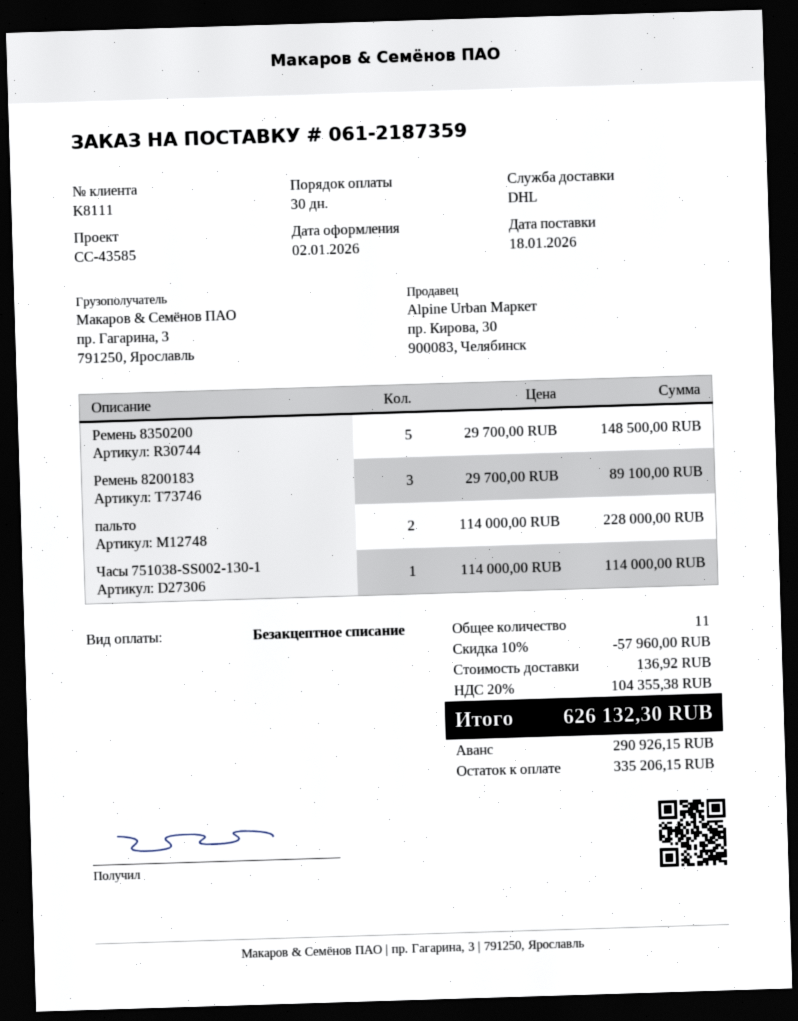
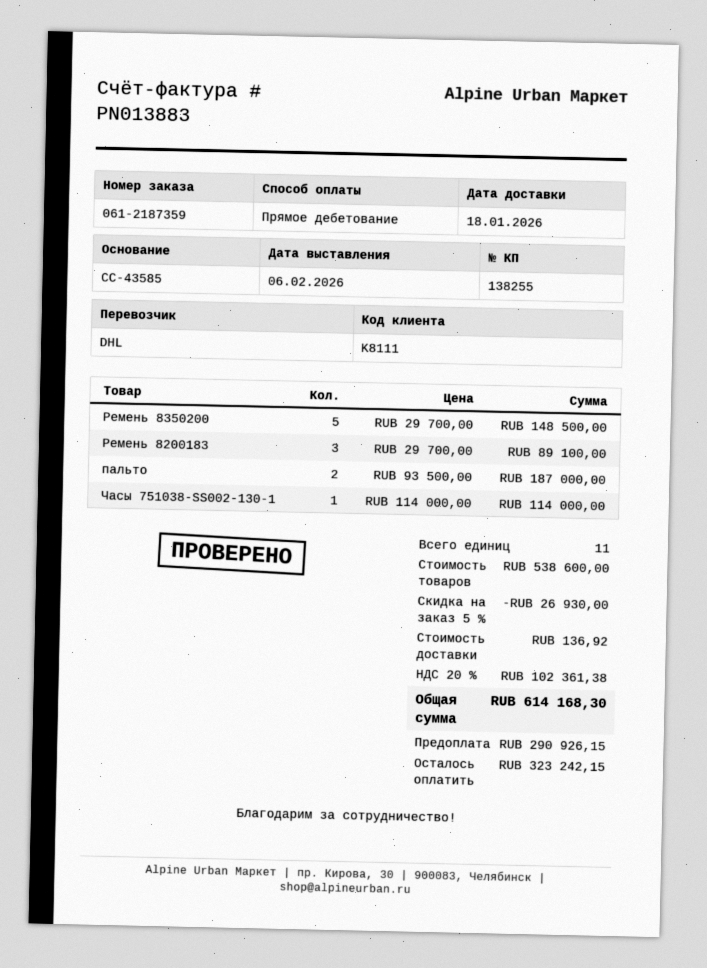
пальто: 2 x 114000.00 = 228000.00 -> 2 x 93500.00 = 187000.00
discount: 10% = 57960.00 -> 5% = 26930.00
tax: 20% = 104355.38 -> 20% = 102361.38
total: 626132.30 -> 614168.30
balance: 335206.15 -> 323242.15

